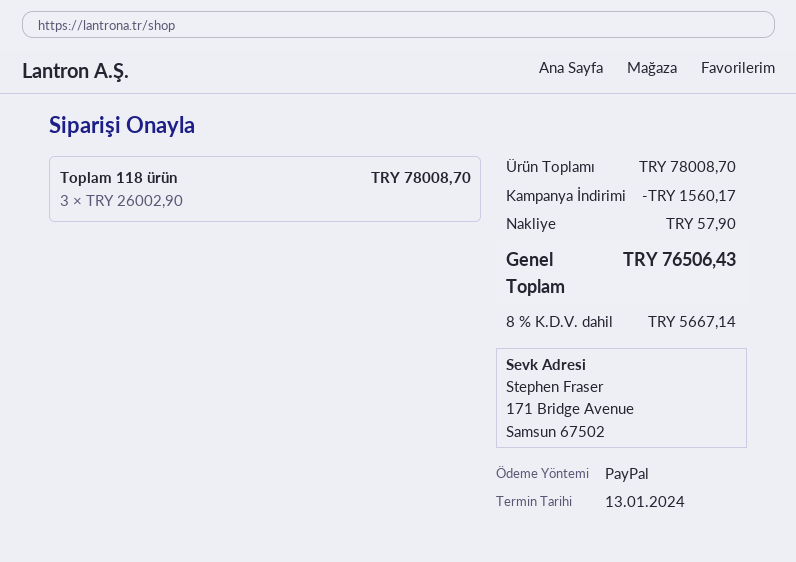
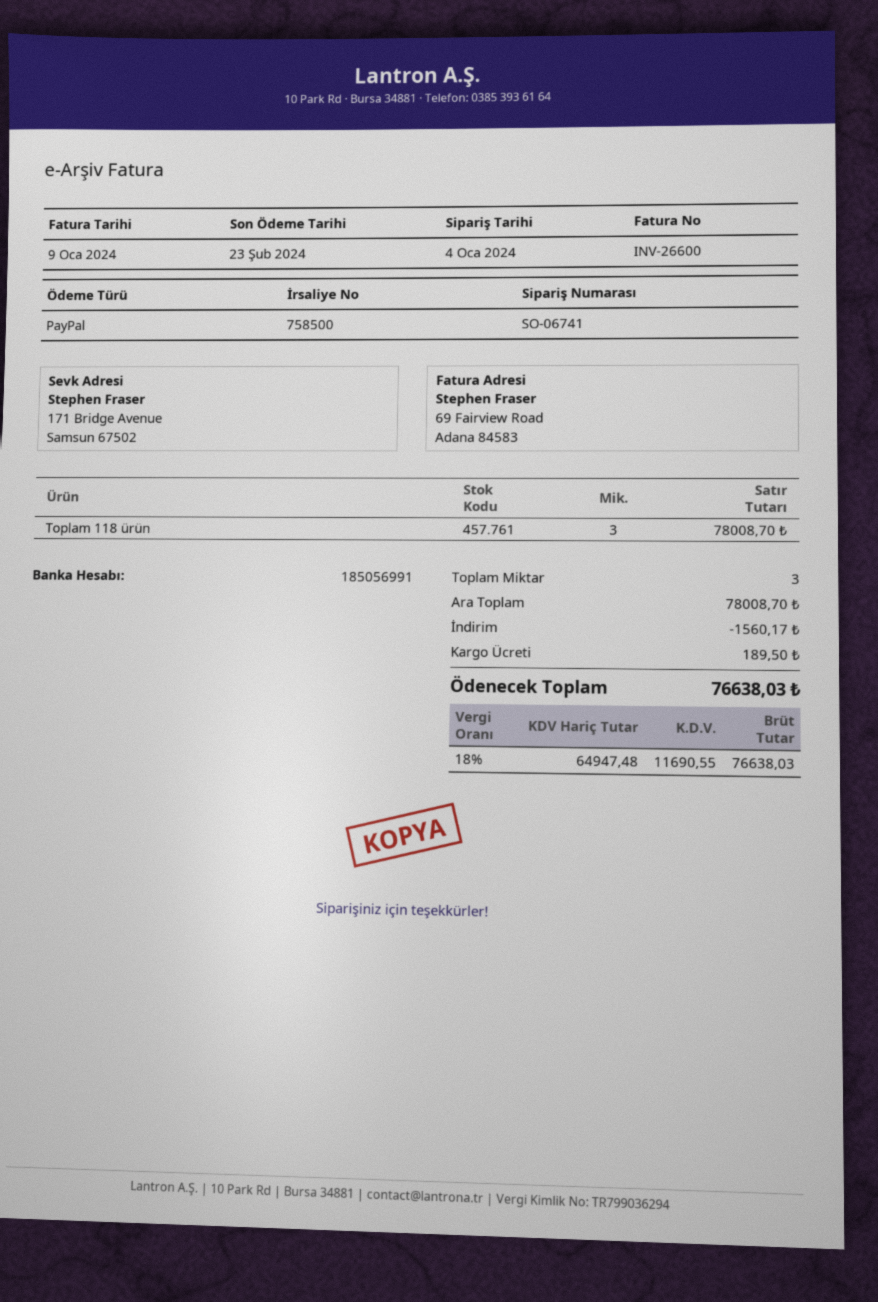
shipping: 57.90 -> 189.50
tax: 8% = 5667.14 -> 18% = 11690.55
total: 76506.43 -> 76638.03

